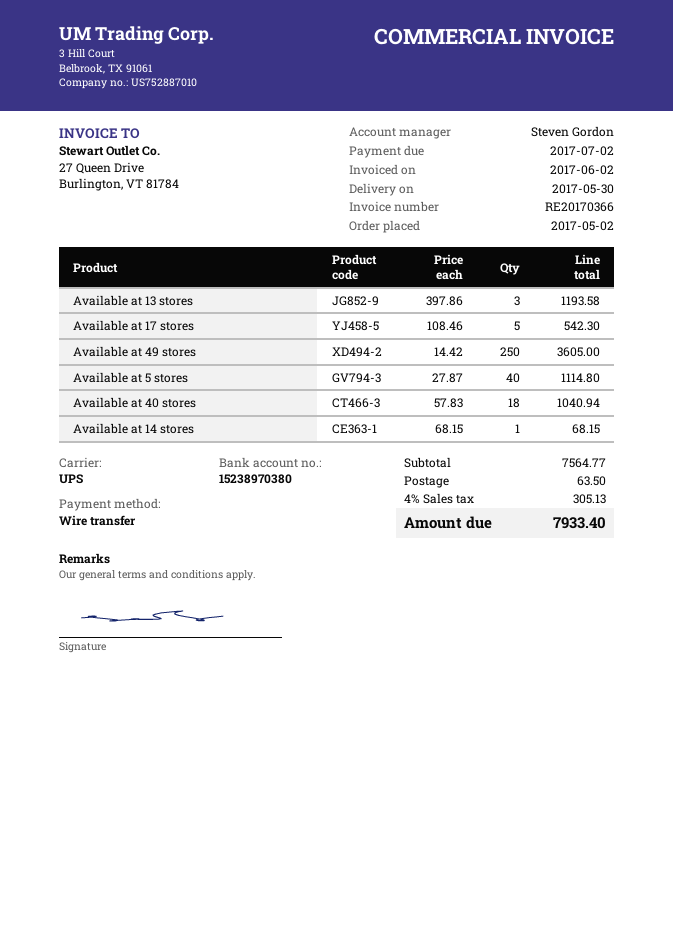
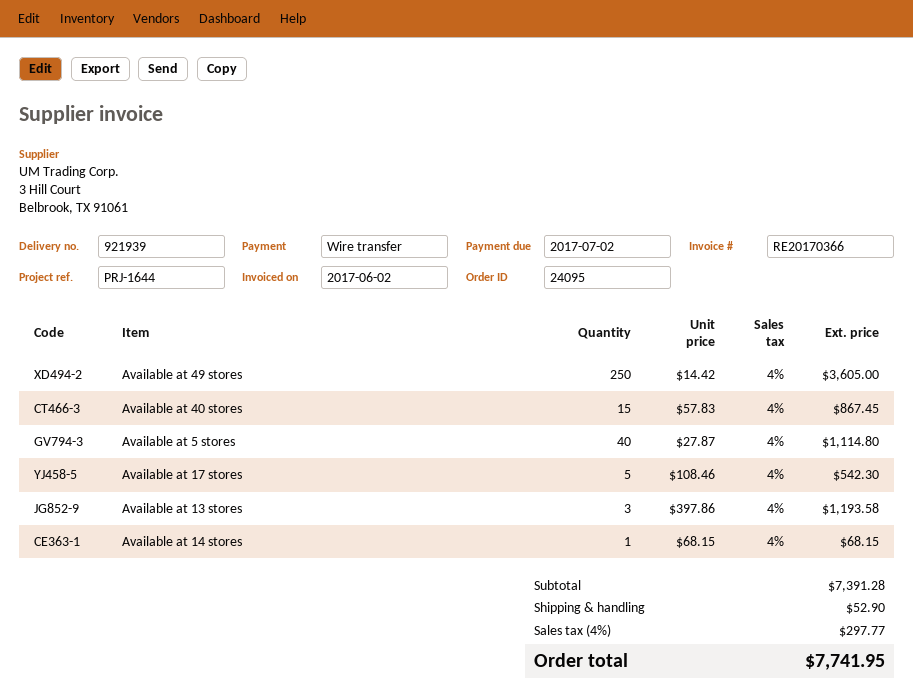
Available at 40 stores: 18 x 57.83 = 1040.94 -> 15 x 57.83 = 867.45
subtotal: 7564.77 -> 7391.28
shipping: 63.50 -> 52.90
tax: 4% = 305.13 -> 4% = 297.77
total: 7933.40 -> 7741.95

